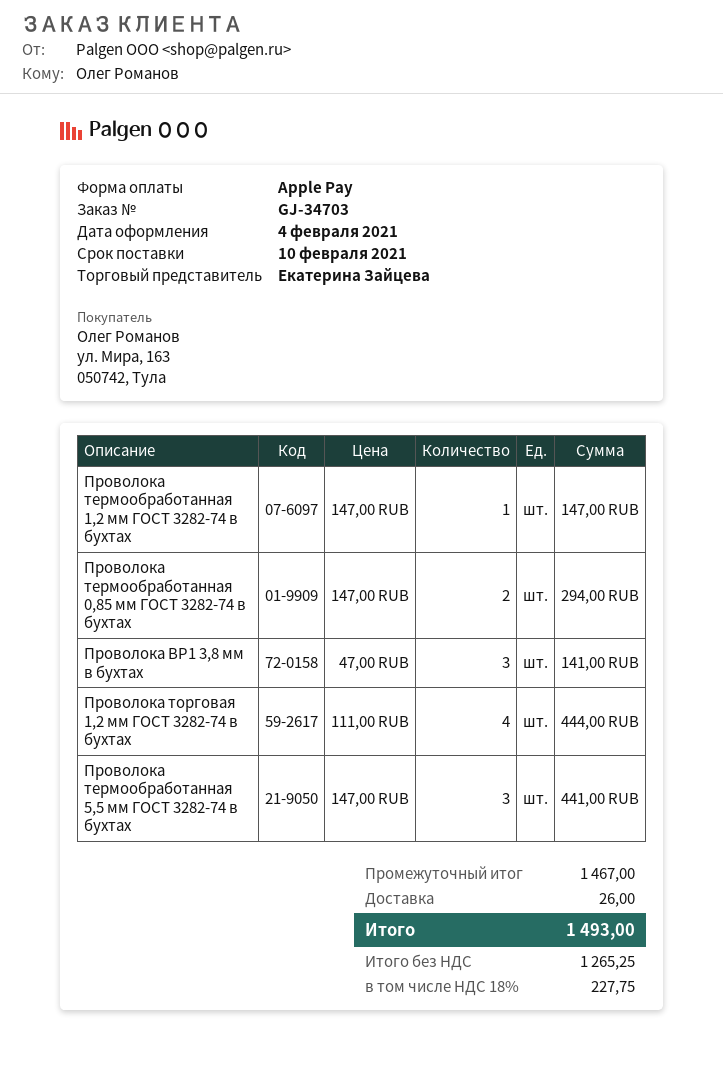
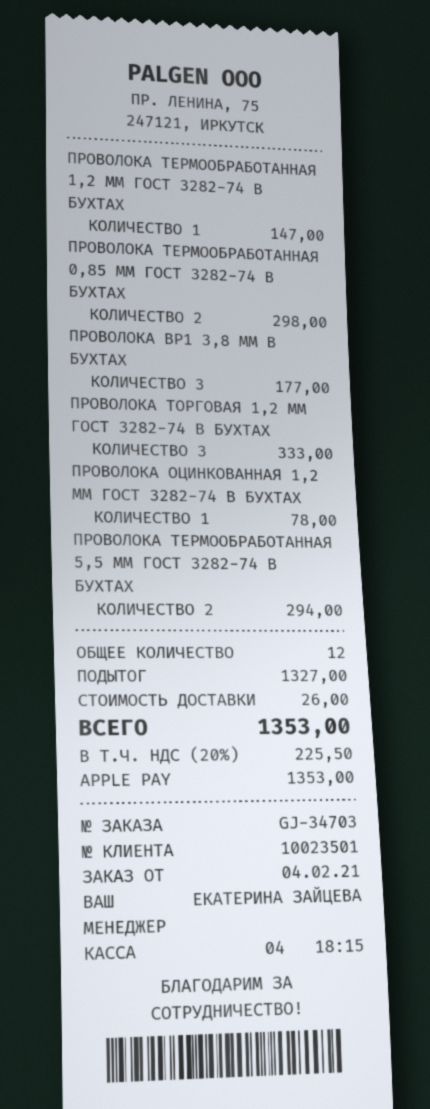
Проволока термообработанная 0,85 мм ГОСТ 3282-74 в бухтах: 2 for 294.00 -> 2 for 298.00
Проволока ВР1 3,8 мм в бухтах: 3 for 141.00 -> 3 for 177.00
Проволока торговая 1,2 мм ГОСТ 3282-74 в бухтах: 4 for 444.00 -> 3 for 333.00
Проволока термообработанная 5,5 мм ГОСТ 3282-74 в бухтах: 3 for 441.00 -> 2 for 294.00
ПРОВОЛОКА ОЦИНКОВАННАЯ 1,2 ММ ГОСТ 3282-74 В БУХТАХ: none -> 1 for 78.00
subtotal: 1467.00 -> 1327.00
tax: 18% = 227.75 -> 20% = 225.50
total: 1493.00 -> 1353.00

